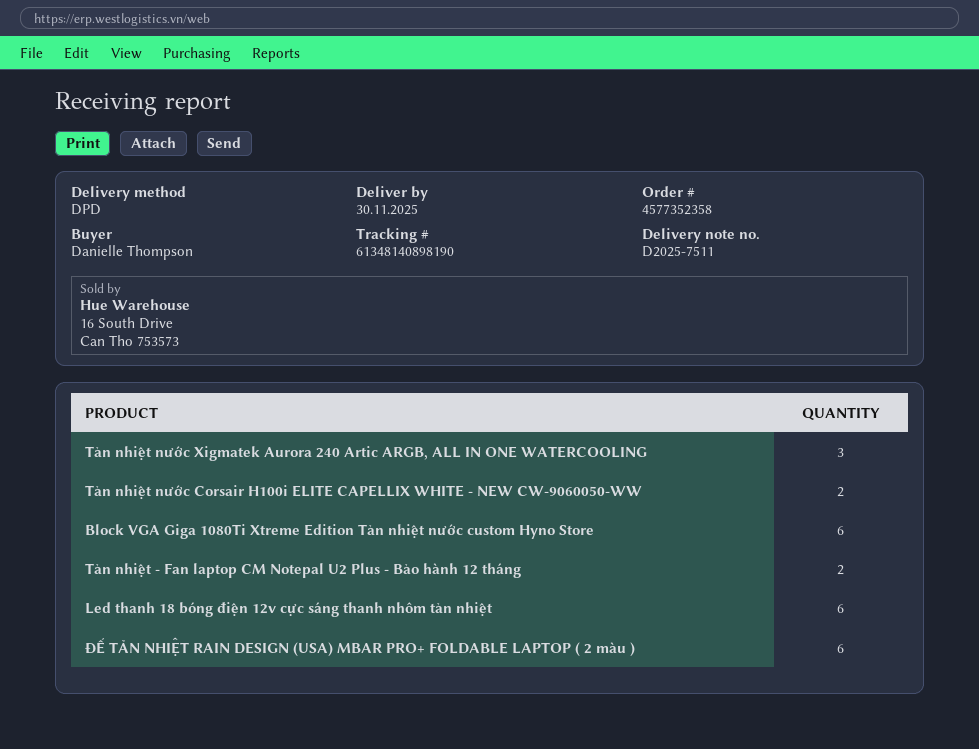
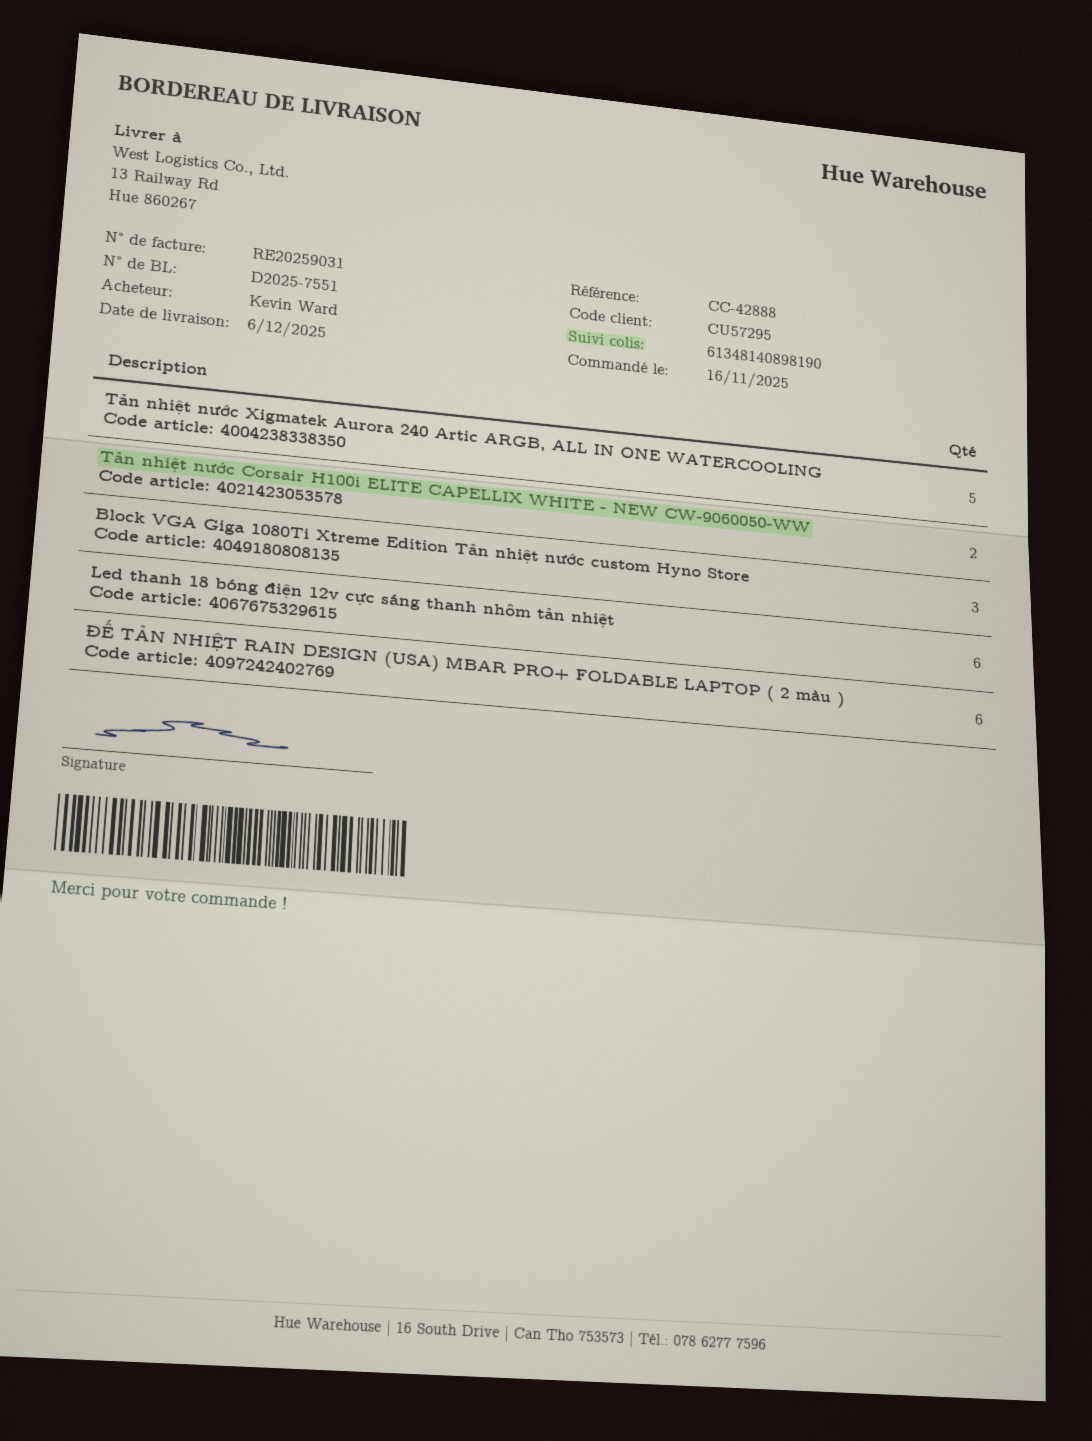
delivery note number: D2025-7511 -> D2025-7551
delivery date: 2025-11-30 -> 2025-12-06
ordered by: Danielle Thompson -> Kevin Ward
Tản nhiệt nước Xigmatek Aurora 240 Artic ARGB, ALL IN ONE WATERCOOLING: 3 -> 5
Block VGA Giga 1080Ti Xtreme Edition Tản nhiệt nước custom Hyno Store: 6 -> 3
Tản nhiệt - Fan laptop CM Notepal U2 Plus - Bảo hành 12 tháng: 2 -> none

